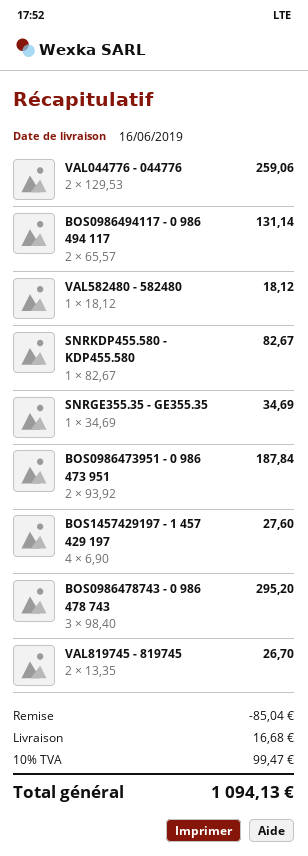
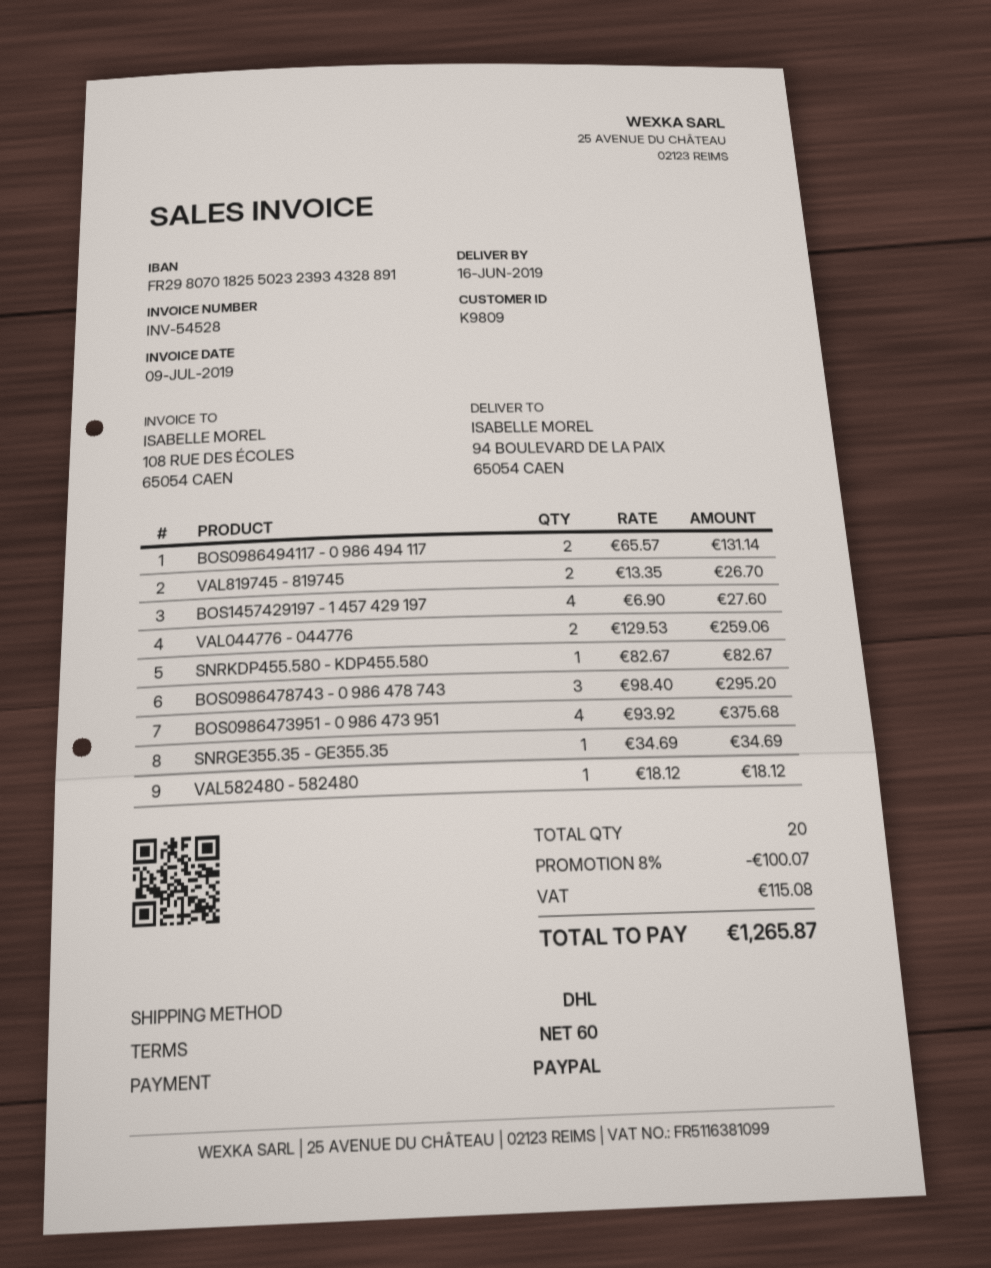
BOS0986473951 - 0 986 473 951: 2 x 93.92 = 187.84 -> 4 x 93.92 = 375.68
discount: 85.04 -> 100.07
shipping: 16.68 -> none
tax: 99.47 -> 115.08
total: 1094.13 -> 1265.87

